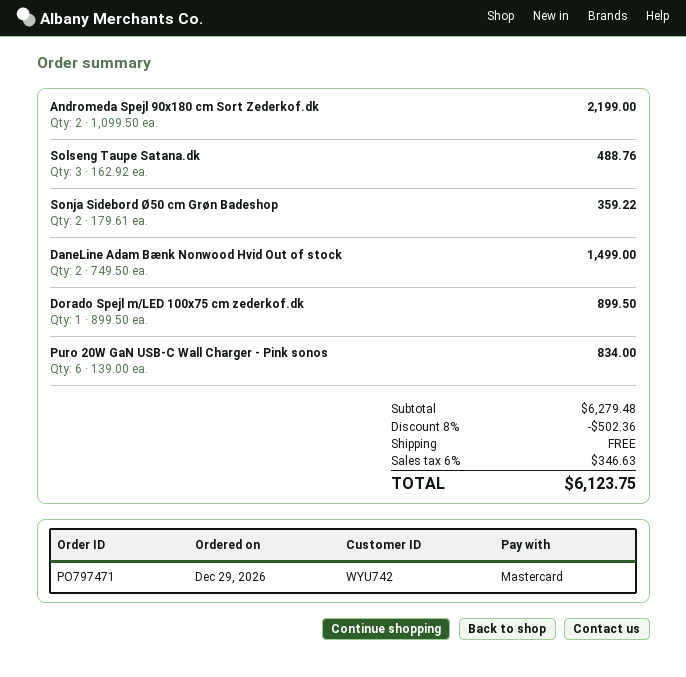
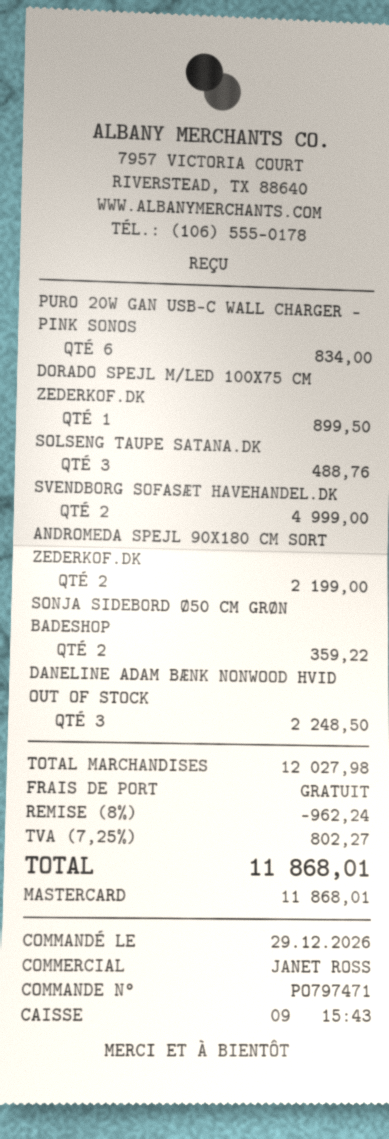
DaneLine Adam Bænk Nonwood Hvid Out of stock: 2 for 1499.00 -> 3 for 2248.50
SVENDBORG SOFASÆT HAVEHANDEL.DK: none -> 2 for 4999.00
subtotal: 6279.48 -> 12027.98
discount: 8% = 502.36 -> 8% = 962.24
tax: 6% = 346.63 -> 7.25% = 802.27
total: 6123.75 -> 11868.01

